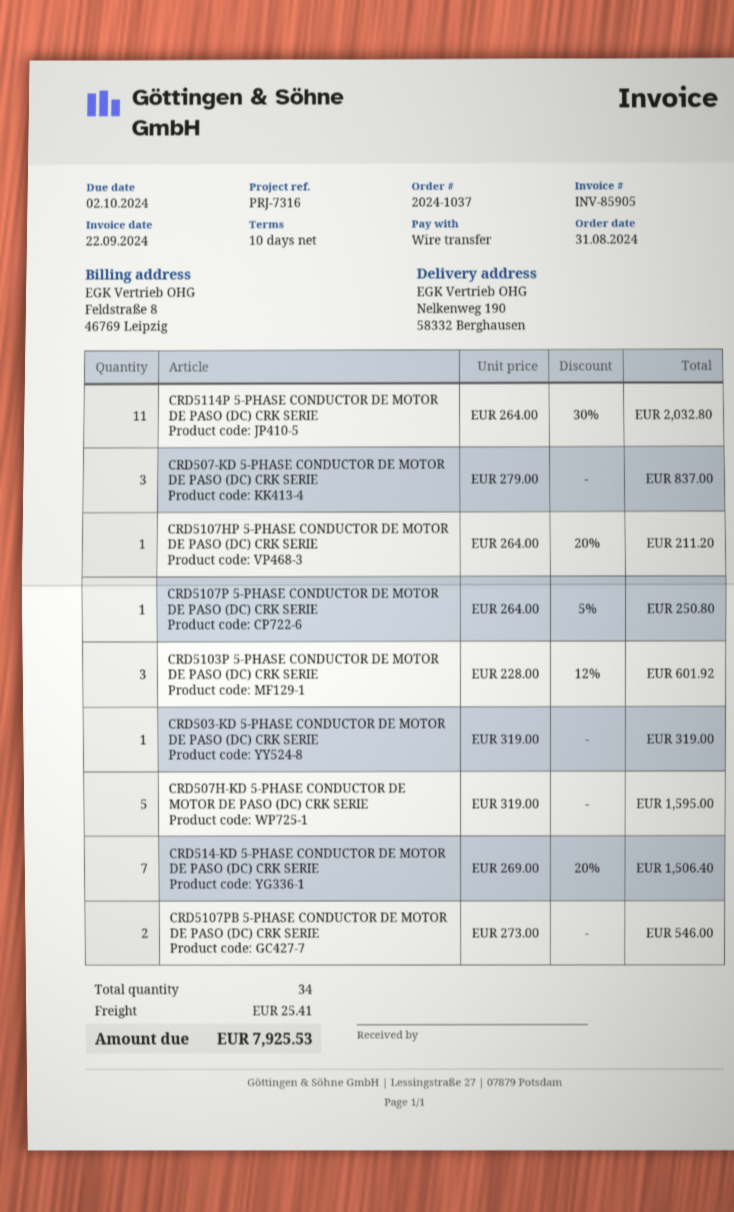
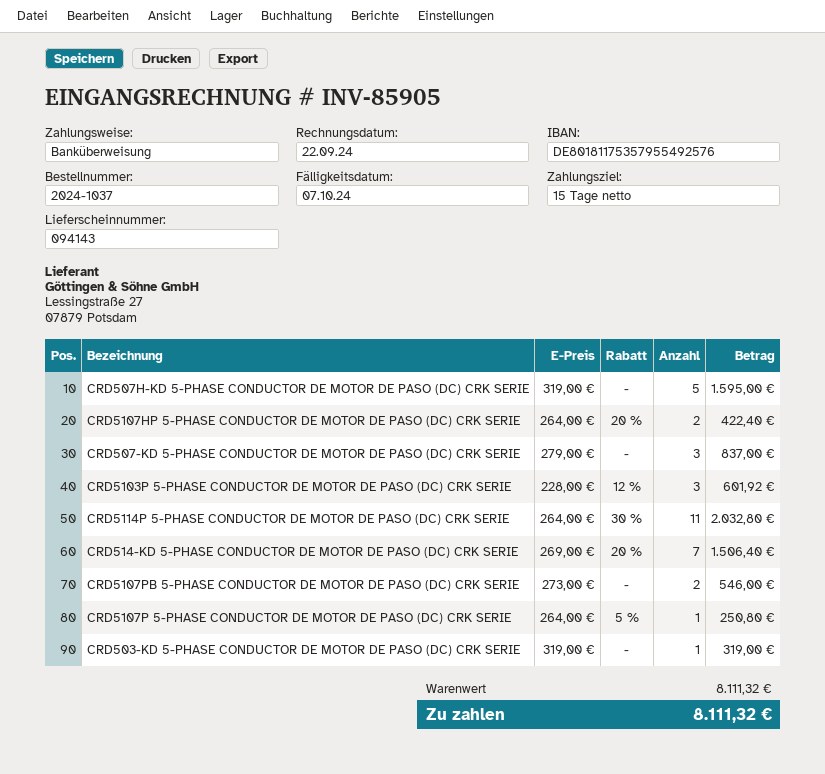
payment terms: 10 days -> 15 days
due date: 2024-10-02 -> 2024-10-07
CRD5107HP 5-PHASE CONDUCTOR DE MOTOR DE PASO (DC) CRK SERIE: 1 x 264.00 - 20% = 211.20 -> 2 x 264.00 - 20% = 422.40
shipping: 25.41 -> none
total: 7925.53 -> 8111.32

